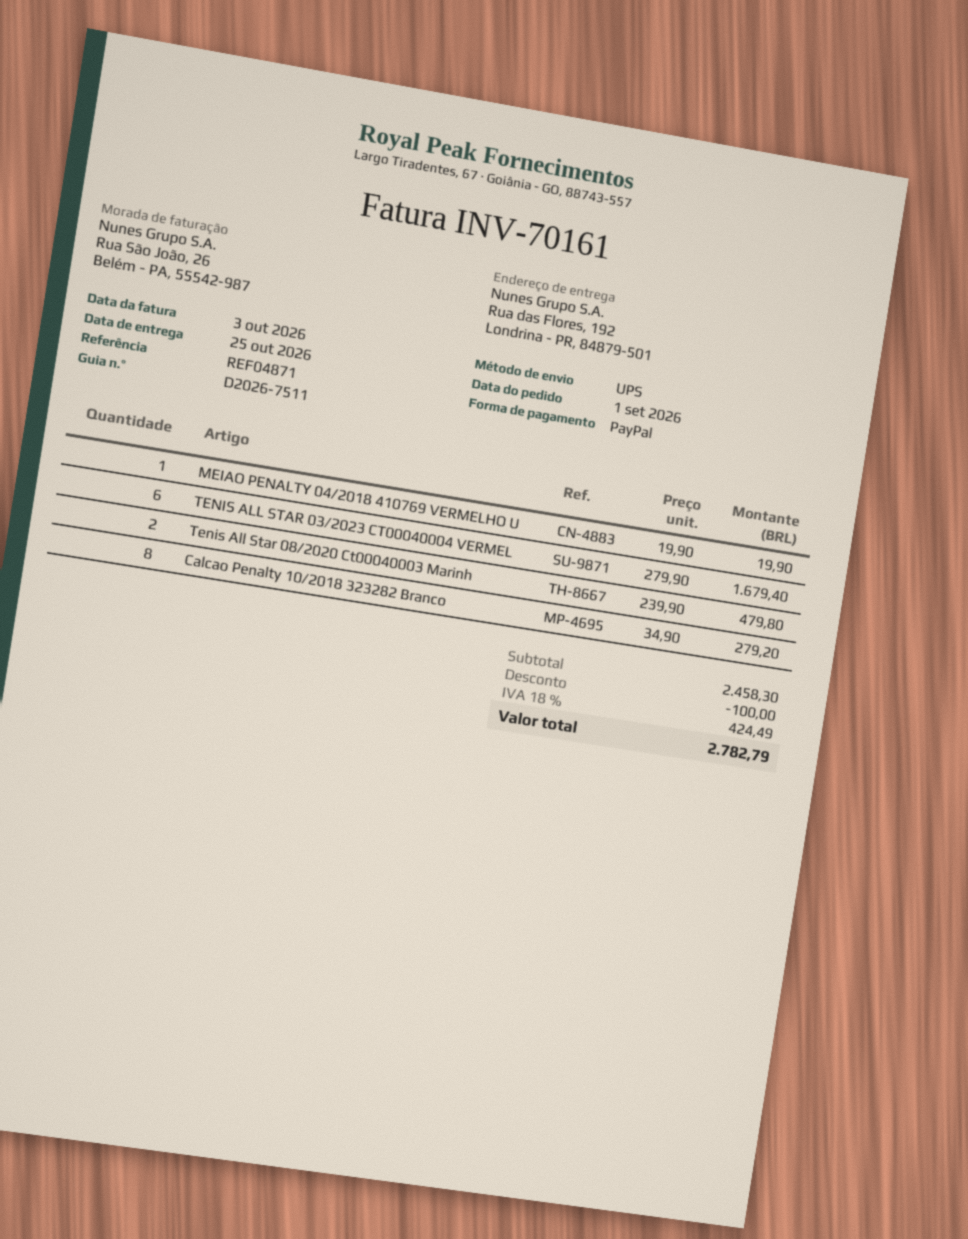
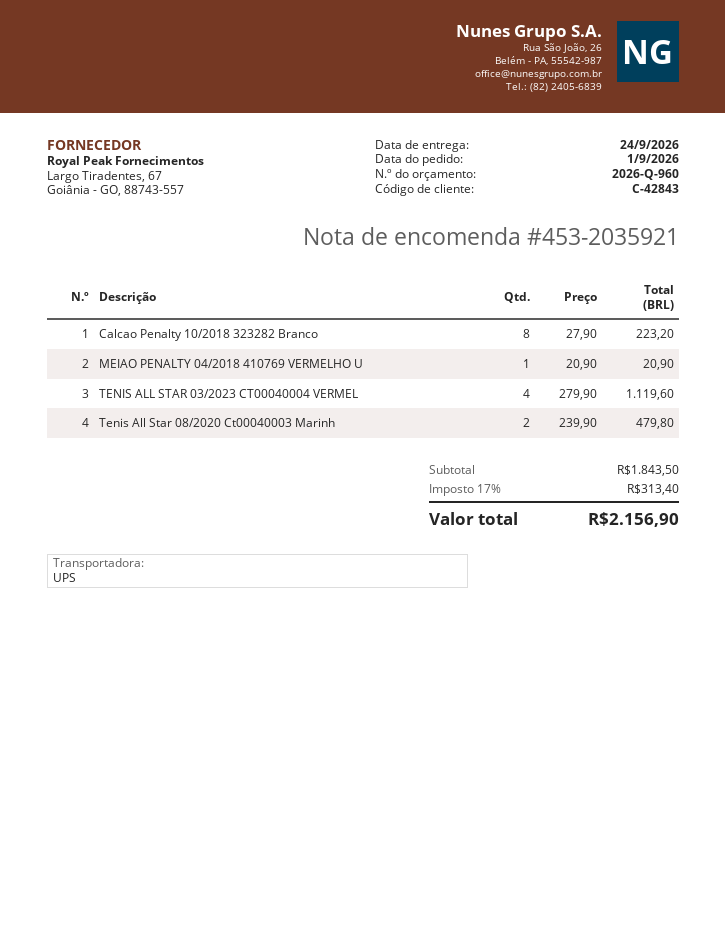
delivery date: 2026-10-25 -> 2026-09-24
MEIAO PENALTY 04/2018 410769 VERMELHO U: 1 x 19.90 = 19.90 -> 1 x 20.90 = 20.90
TENIS ALL STAR 03/2023 CT00040004 VERMEL: 6 x 279.90 = 1679.40 -> 4 x 279.90 = 1119.60
Calcao Penalty 10/2018 323282 Branco: 8 x 34.90 = 279.20 -> 8 x 27.90 = 223.20
subtotal: 2458.30 -> 1843.50
discount: 100.00 -> none
tax: 18% = 424.49 -> 17% = 313.40
total: 2782.79 -> 2156.90

